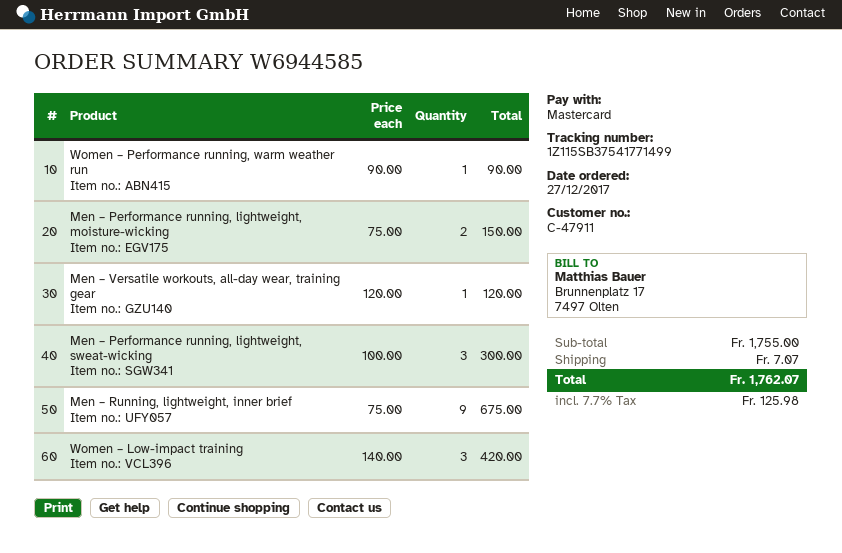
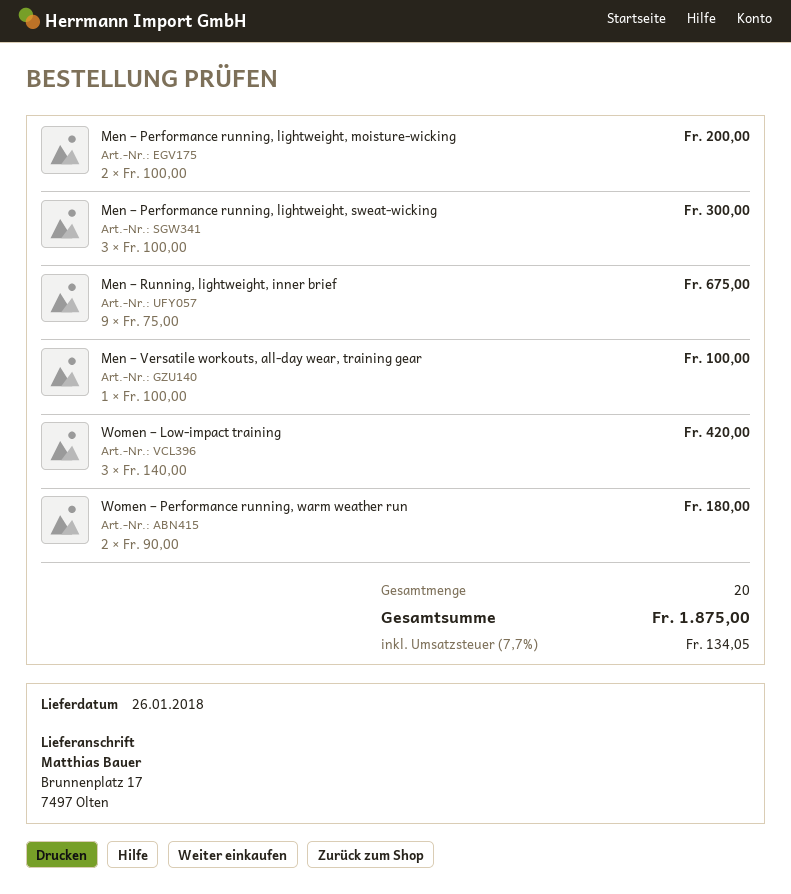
Women – Performance running, warm weather run: 1 x 90.00 = 90.00 -> 2 x 90.00 = 180.00
Men – Performance running, lightweight, moisture-wicking: 2 x 75.00 = 150.00 -> 2 x 100.00 = 200.00
Men – Versatile workouts, all-day wear, training gear: 1 x 120.00 = 120.00 -> 1 x 100.00 = 100.00
shipping: 7.07 -> none
tax: 7.7% = 125.98 -> 7.7% = 134.05
total: 1762.07 -> 1875.00

